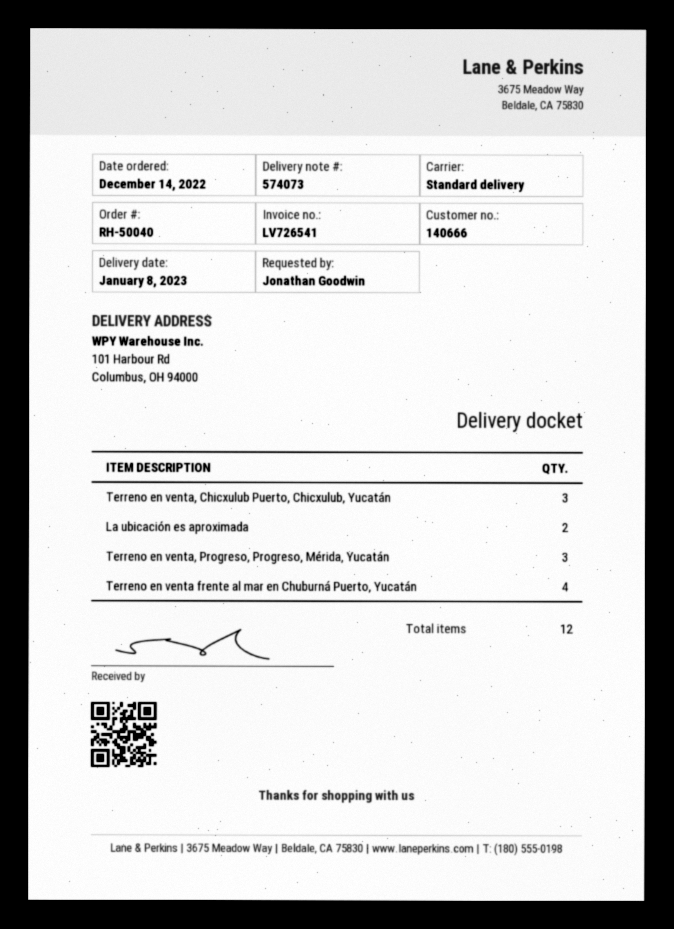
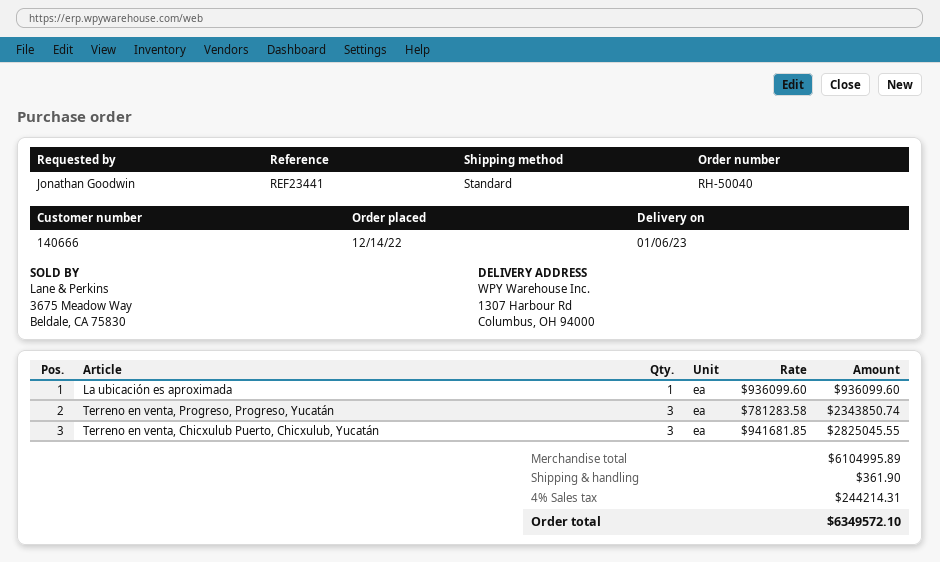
delivery date: 2023-01-08 -> 2023-01-06
ship to: 101 Harbour Rd, Columbus, OH 94000 -> 1307 Harbour Rd, Columbus, OH 94000
La ubicación es aproximada: 2 -> 1
Terreno en venta, Progreso, Progreso, Mérida, Yucatán: 3 -> none
Terreno en venta frente al mar en Chuburná Puerto, Yucatán: 4 -> none
Terreno en venta, Progreso, Progreso, Yucatán: none -> 3

